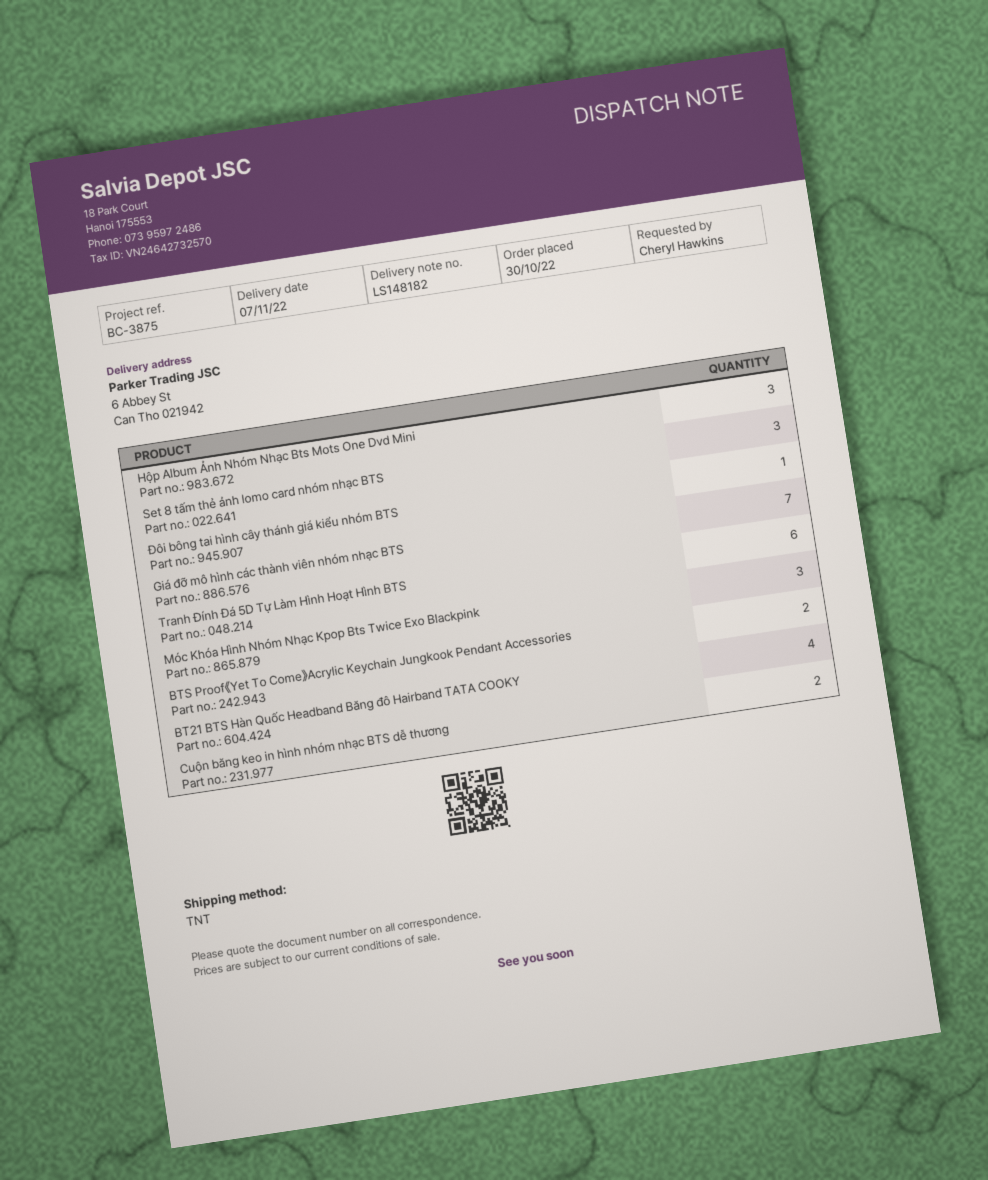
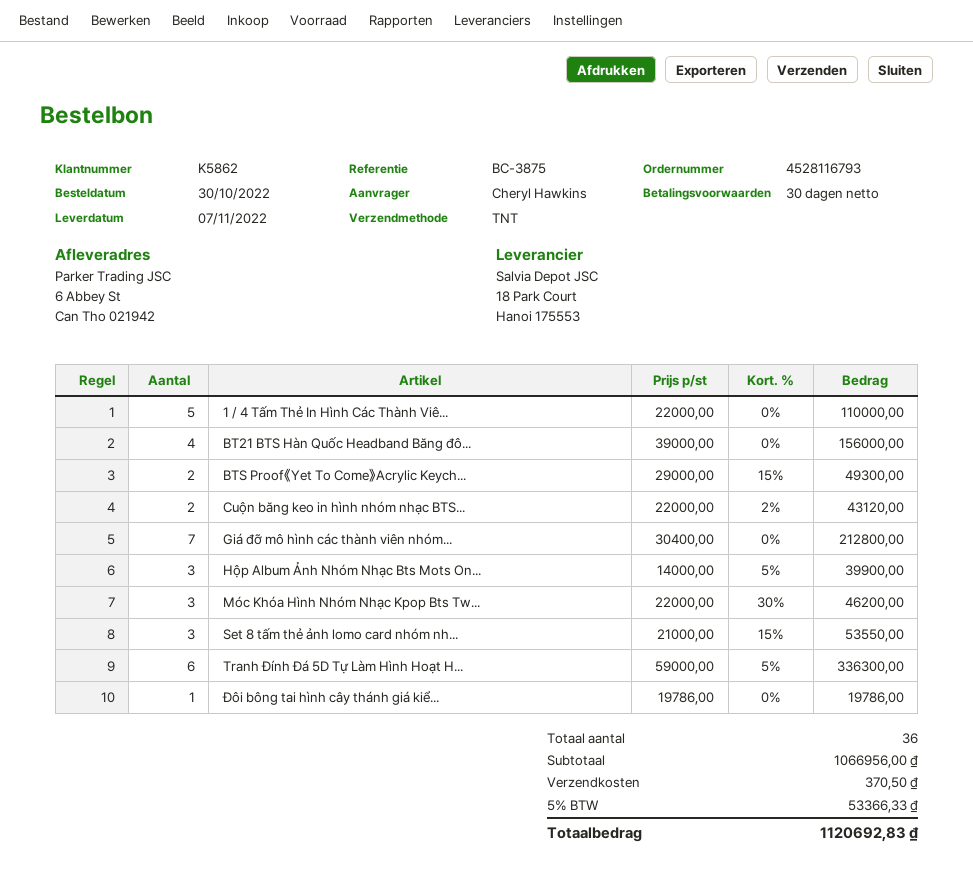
1 / 4 Tấm Thẻ In Hình Các Thành Viê...: none -> 5

